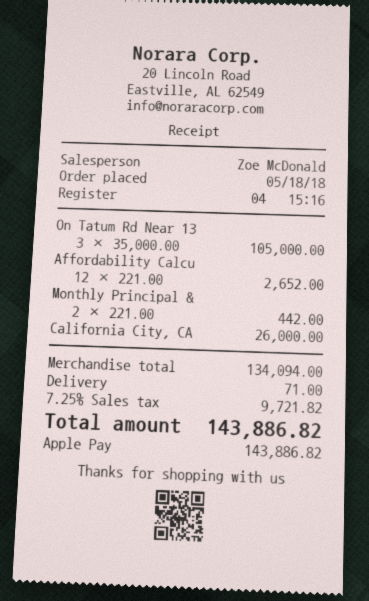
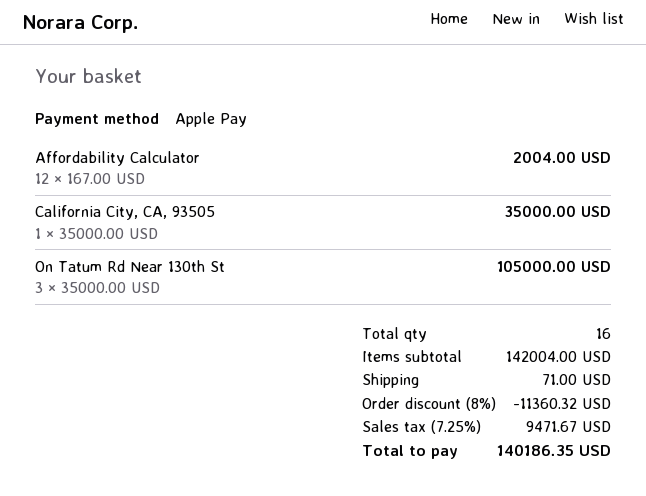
Affordability Calcu: 12 x 221.00 = 2652.00 -> 12 x 167.00 = 2004.00
Monthly Principal &: 2 x 221.00 = 442.00 -> none
California City, CA: 1 x 26000.00 = 26000.00 -> 1 x 35000.00 = 35000.00
subtotal: 134094.00 -> 142004.00
discount: none -> 8% = 11360.32
tax: 7.25% = 9721.82 -> 7.25% = 9471.67
total: 143886.82 -> 140186.35

